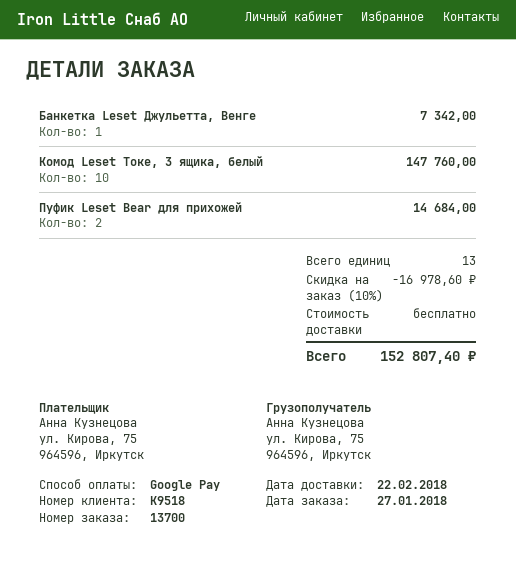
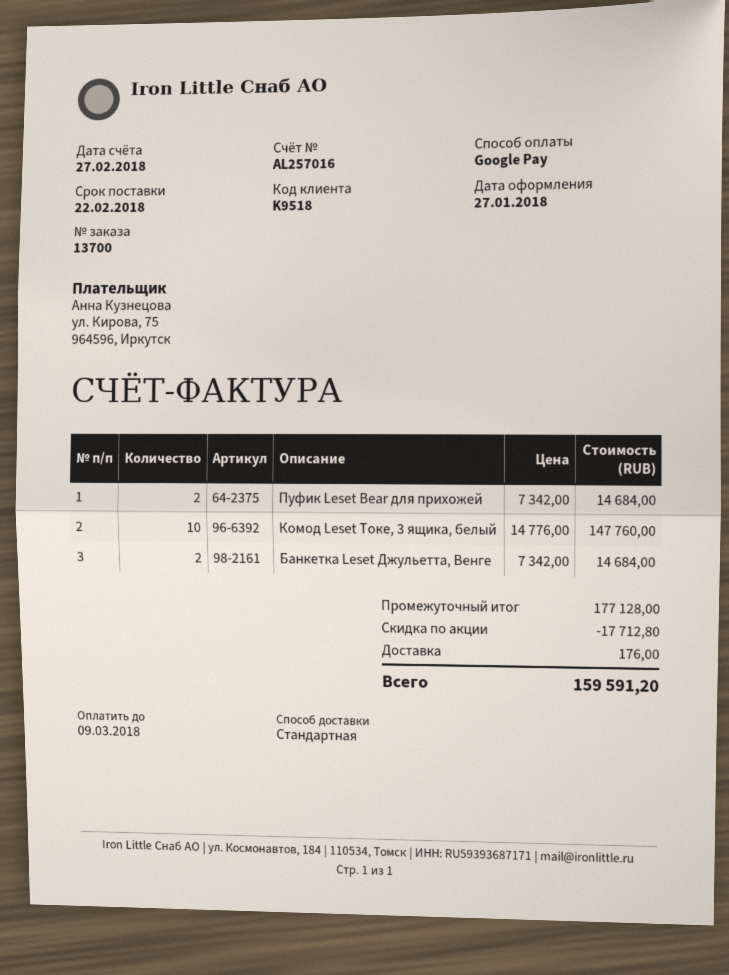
Банкетка Leset Джульетта, Венге: 1 for 7342.00 -> 2 for 14684.00
discount: 16978.60 -> 17712.80
shipping: 0.00 -> 176.00
total: 152807.40 -> 159591.20

